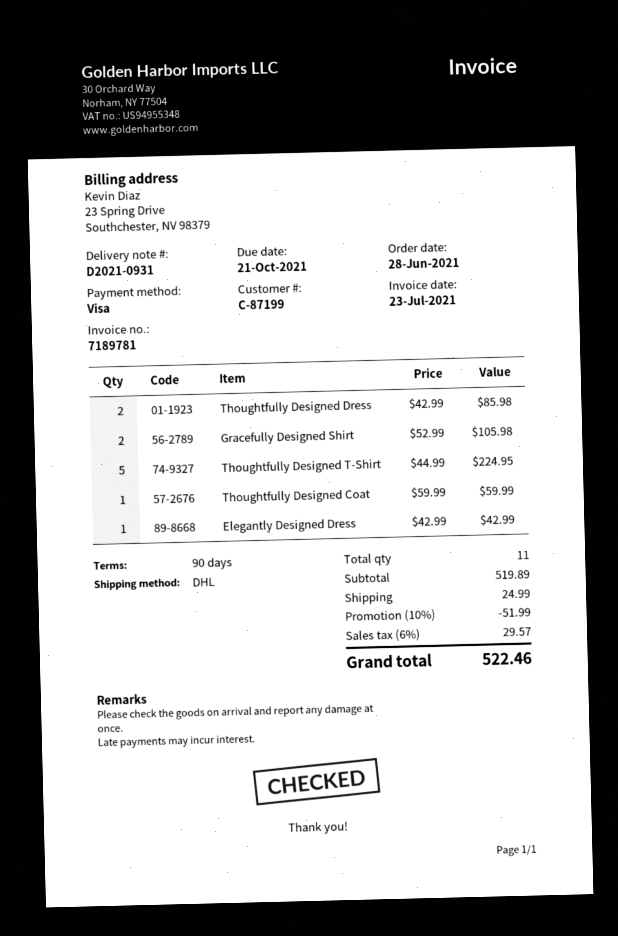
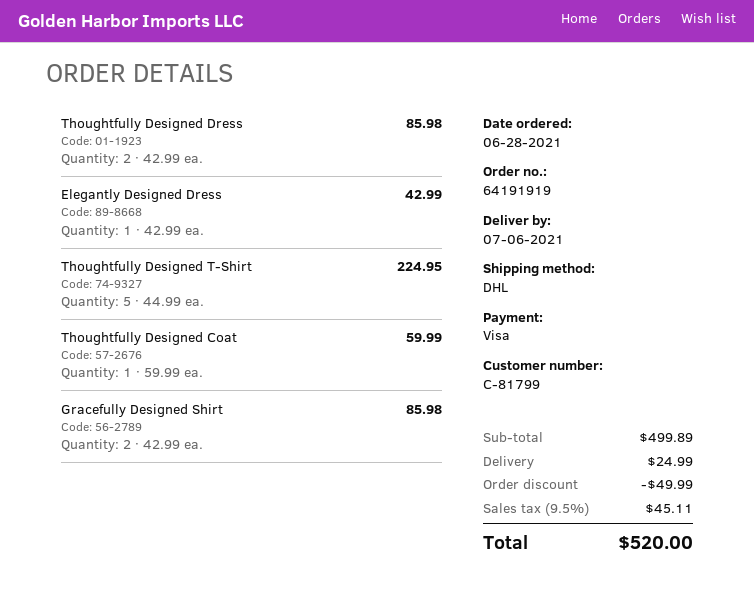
customer number: C-87199 -> C-81799
Gracefully Designed Shirt: 2 x 52.99 = 105.98 -> 2 x 42.99 = 85.98
subtotal: 519.89 -> 499.89
discount: 51.99 -> 49.99
tax: 6% = 29.57 -> 9.5% = 45.11
total: 522.46 -> 520.00

